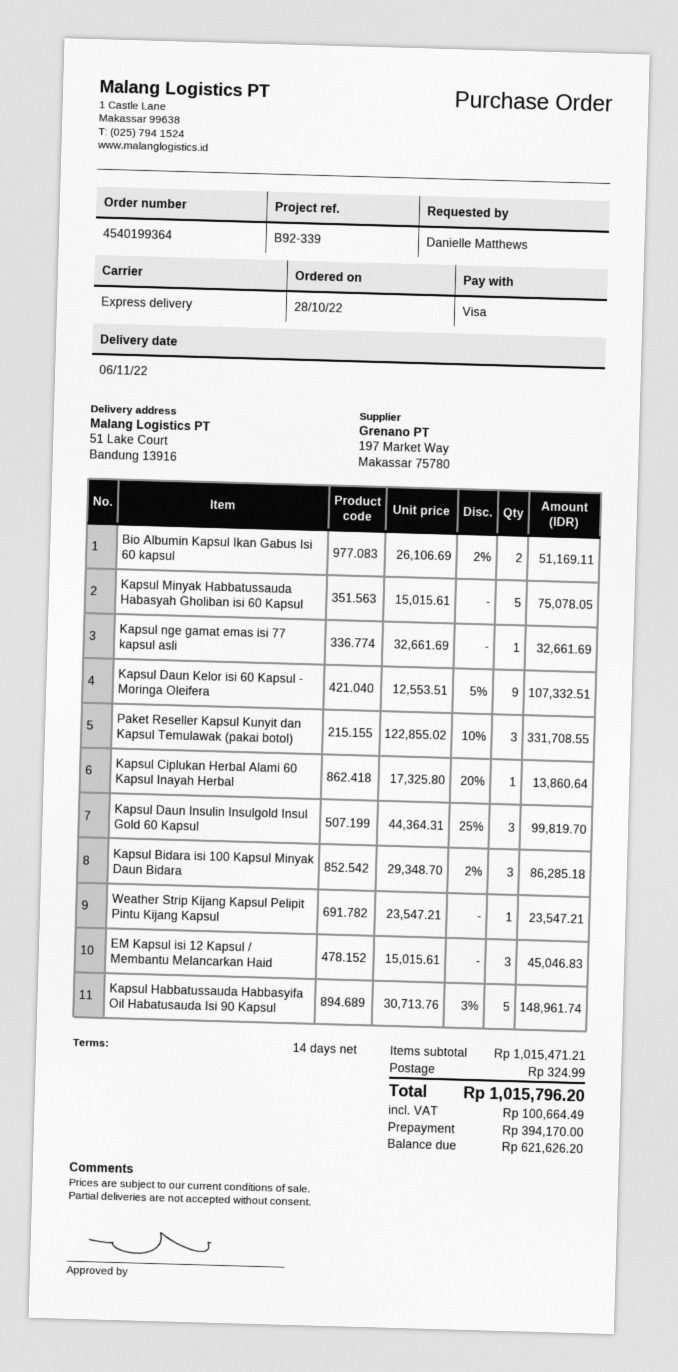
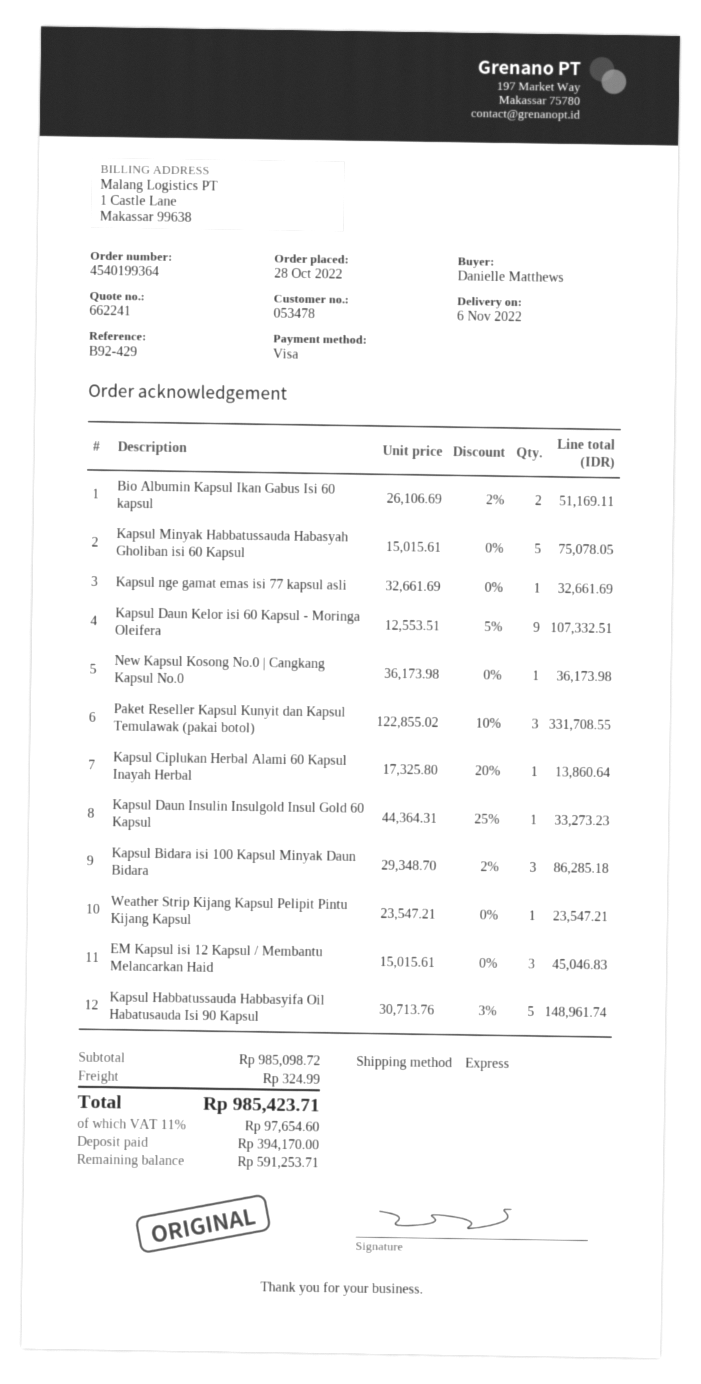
reference: B92-339 -> B92-429
Kapsul Daun Insulin Insulgold Insul Gold 60 Kapsul: 3 x 44364.31 - 25% = 99819.70 -> 1 x 44364.31 - 25% = 33273.23
New Kapsul Kosong No.0 | Cangkang Kapsul No.0: none -> 1 x 36173.98 = 36173.98
subtotal: 1015471.21 -> 985098.72
tax: 100664.49 -> 97654.60
total: 1015796.20 -> 985423.71
balance: 621626.20 -> 591253.71

